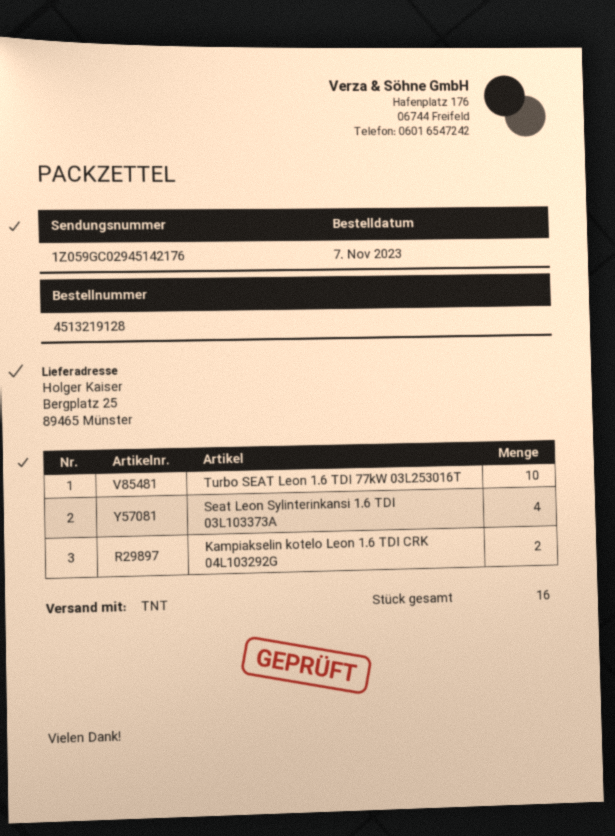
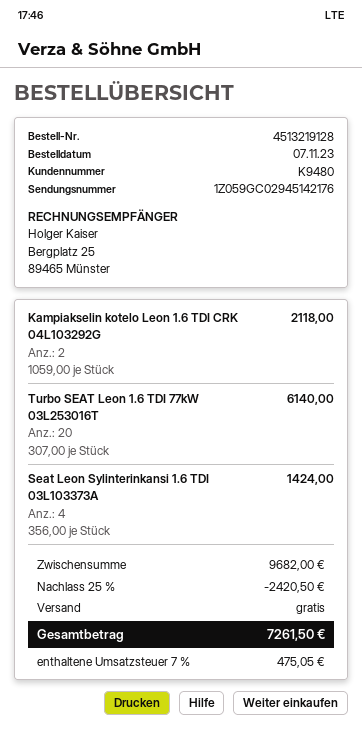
Turbo SEAT Leon 1.6 TDI 77kW 03L253016T: 10 -> 20

